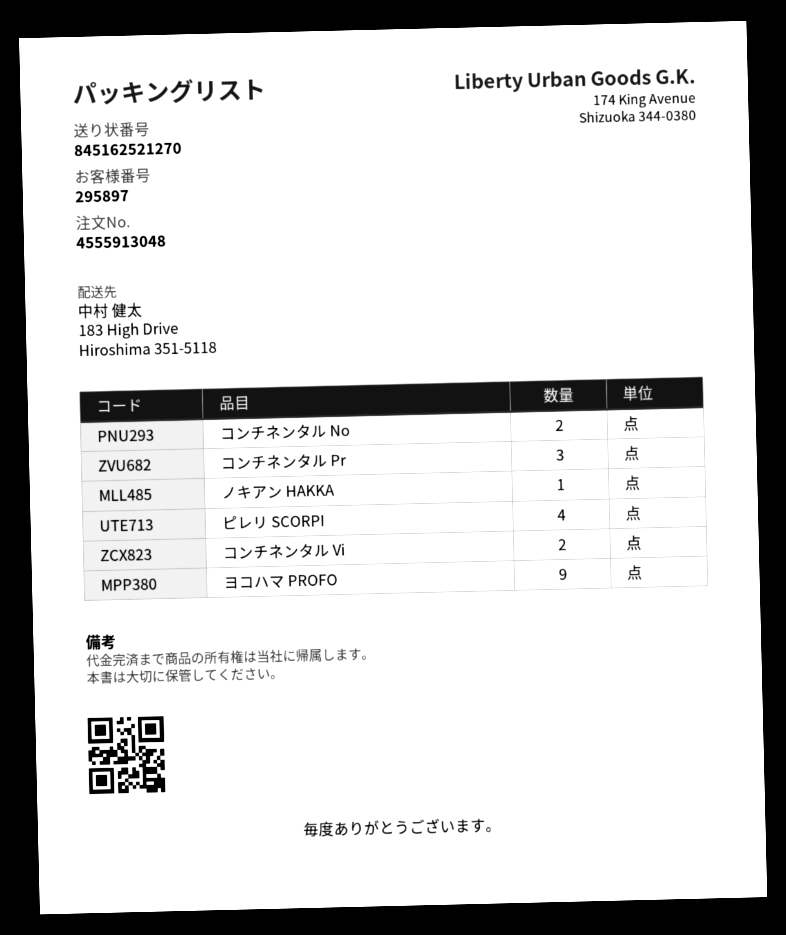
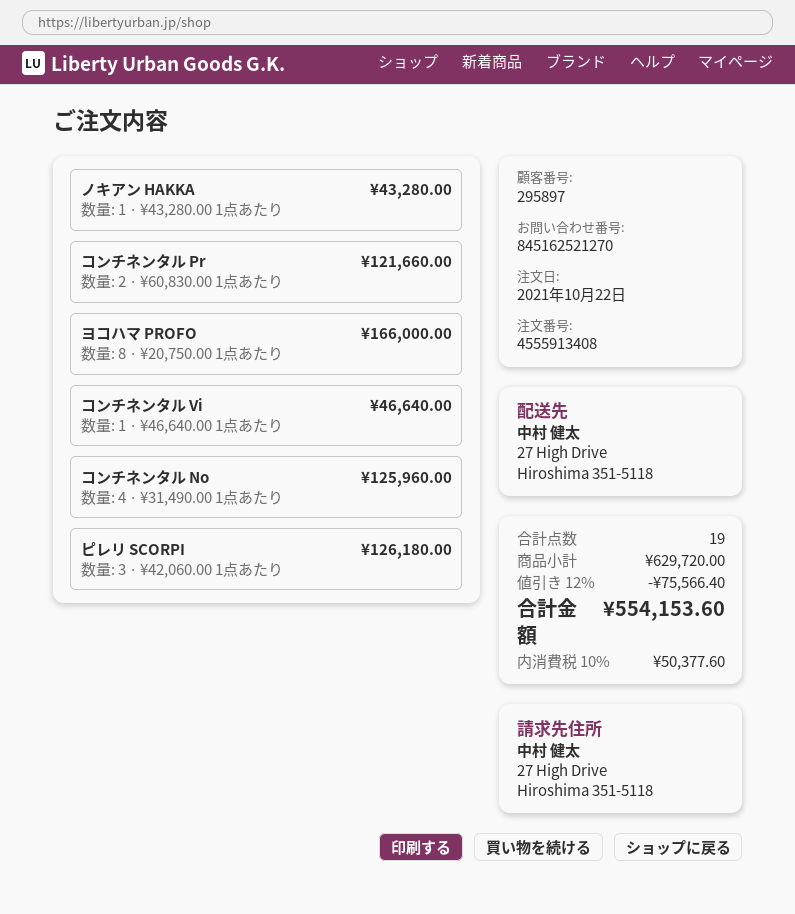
order number: 4555913048 -> 4555913408
ship to: 183 High Drive, Hiroshima 351-5118 -> 27 High Drive, Hiroshima 351-5118
コンチネンタル No: 2 -> 4
コンチネンタル Pr: 3 -> 2
ピレリ SCORPI: 4 -> 3
コンチネンタル Vi: 2 -> 1
ヨコハマ PROFO: 9 -> 8

